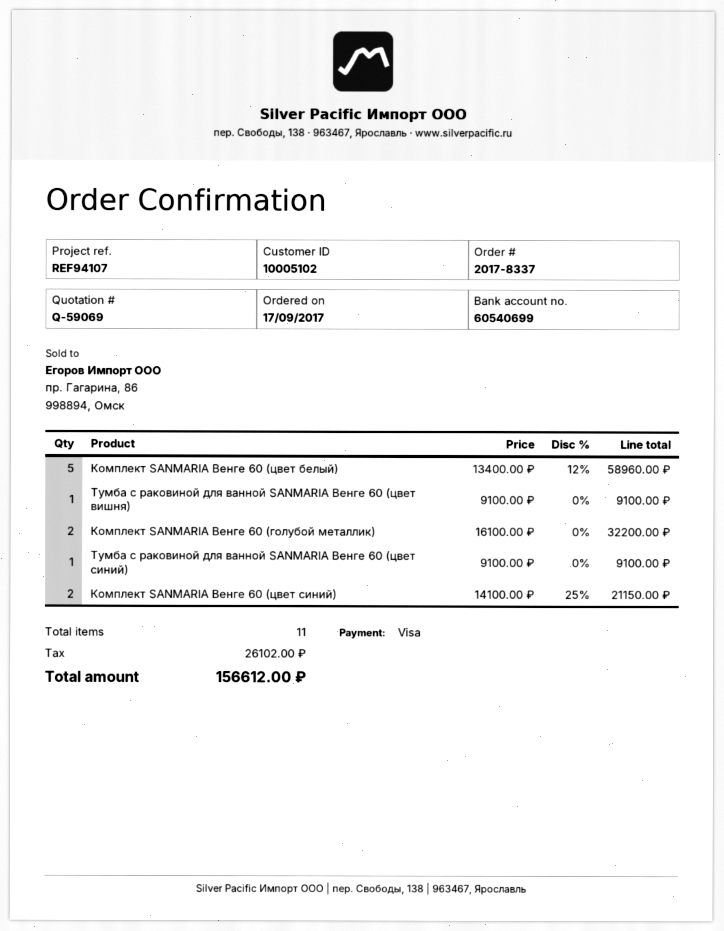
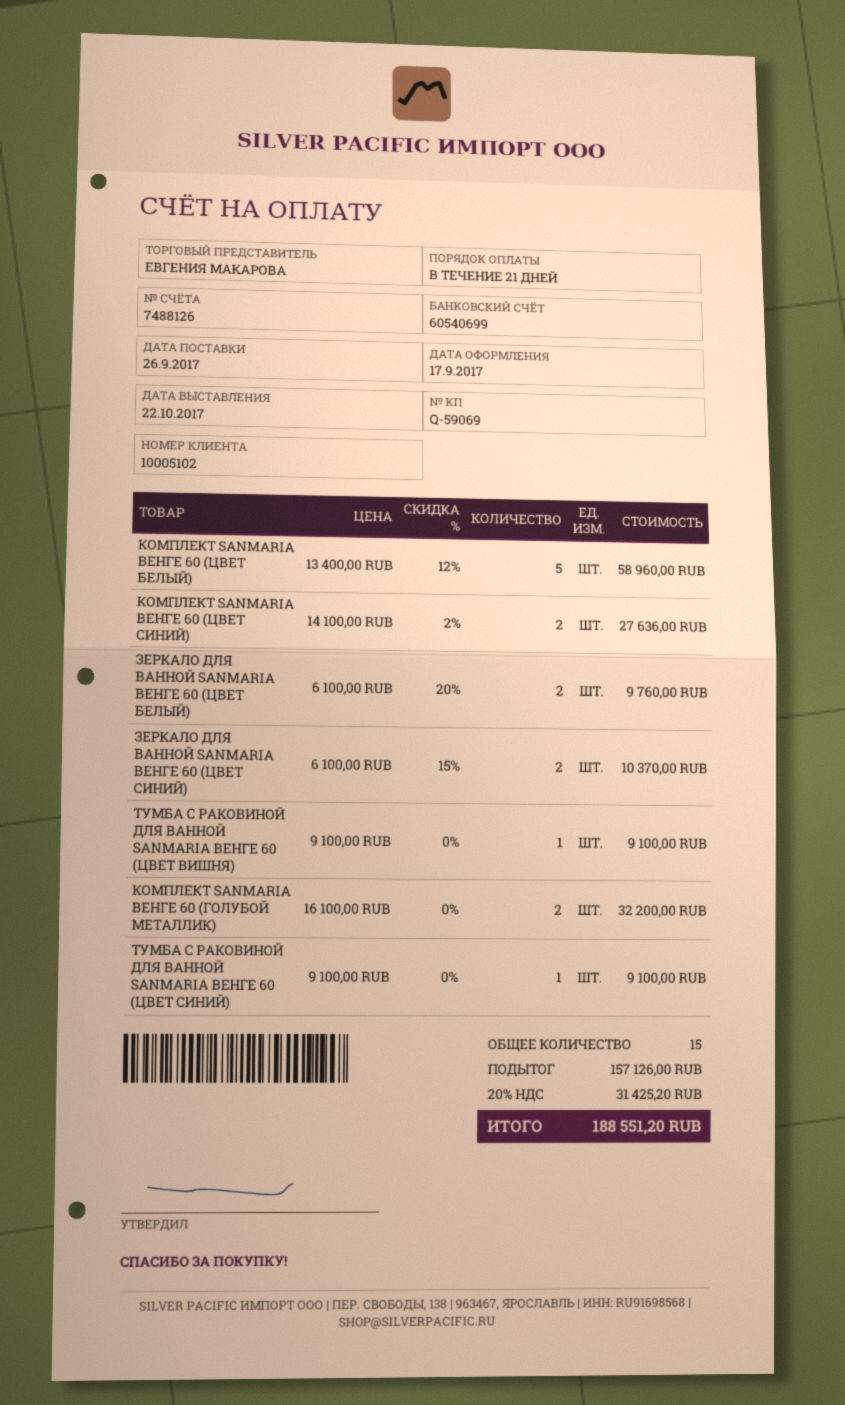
Комплект SANMARIA Венге 60 (цвет синий): 2 x 14100.00 - 25% = 21150.00 -> 2 x 14100.00 - 2% = 27636.00
ЗЕРКАЛО ДЛЯ ВАННОЙ SANMARIA ВЕНГЕ 60 (ЦВЕТ БЕЛЫЙ): none -> 2 x 6100.00 - 20% = 9760.00
ЗЕРКАЛО ДЛЯ ВАННОЙ SANMARIA ВЕНГЕ 60 (ЦВЕТ СИНИЙ): none -> 2 x 6100.00 - 15% = 10370.00
total quantity: 11 -> 15
tax: 26102.00 -> 31425.20
total: 156612.00 -> 188551.20

